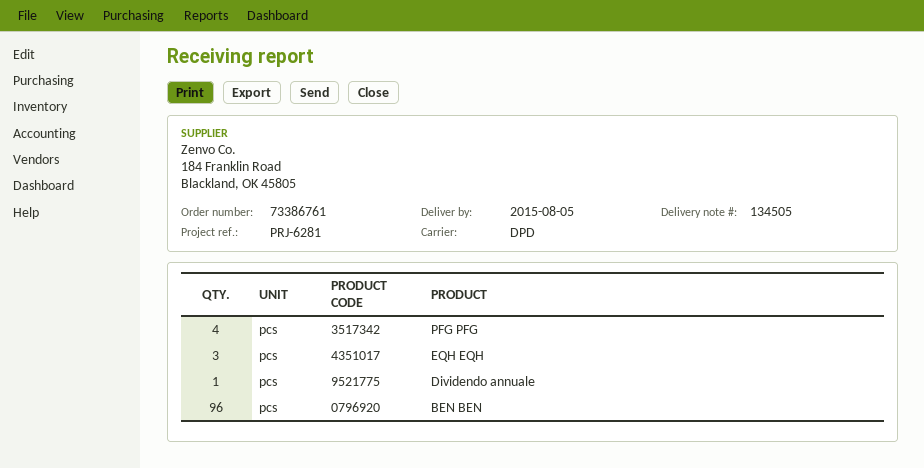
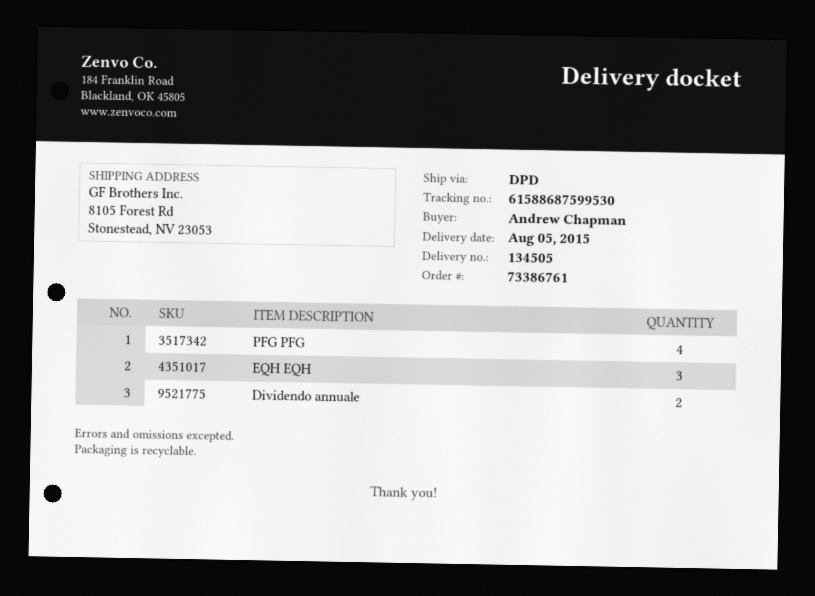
Dividendo annuale: 1 -> 2
BEN BEN: 96 -> none

